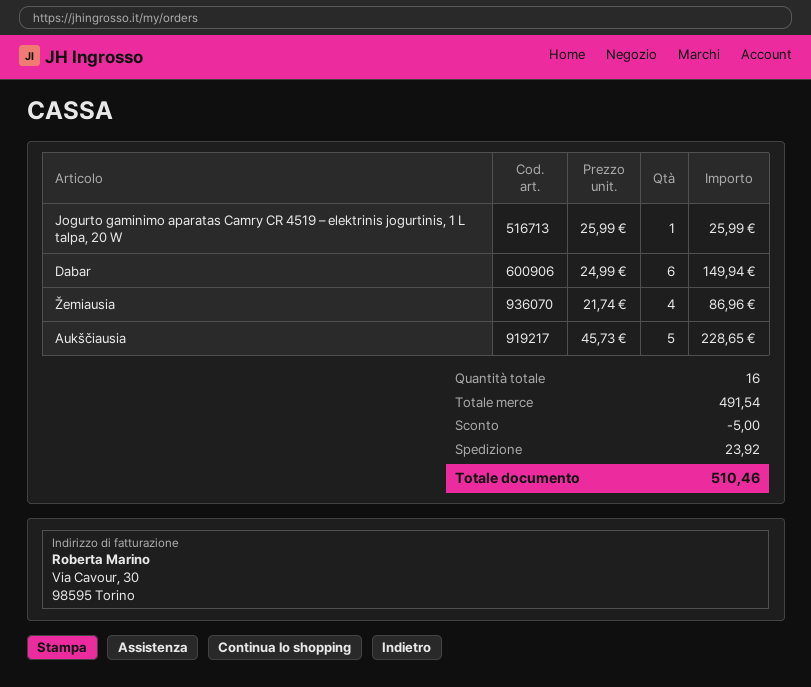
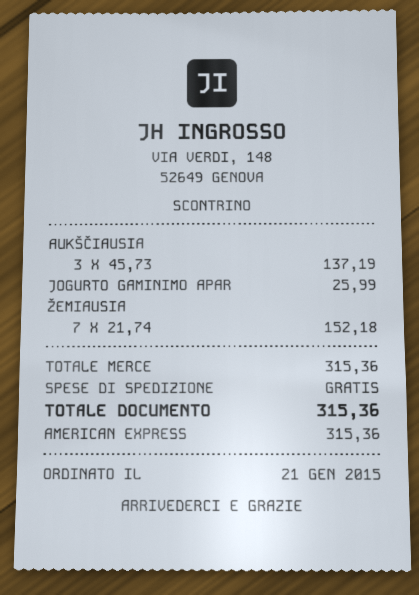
Dabar: 6 x 24.99 = 149.94 -> none
Žemiausia: 4 x 21.74 = 86.96 -> 7 x 21.74 = 152.18
Aukščiausia: 5 x 45.73 = 228.65 -> 3 x 45.73 = 137.19
subtotal: 491.54 -> 315.36
discount: 5.00 -> none
shipping: 23.92 -> 0.00
total: 510.46 -> 315.36

